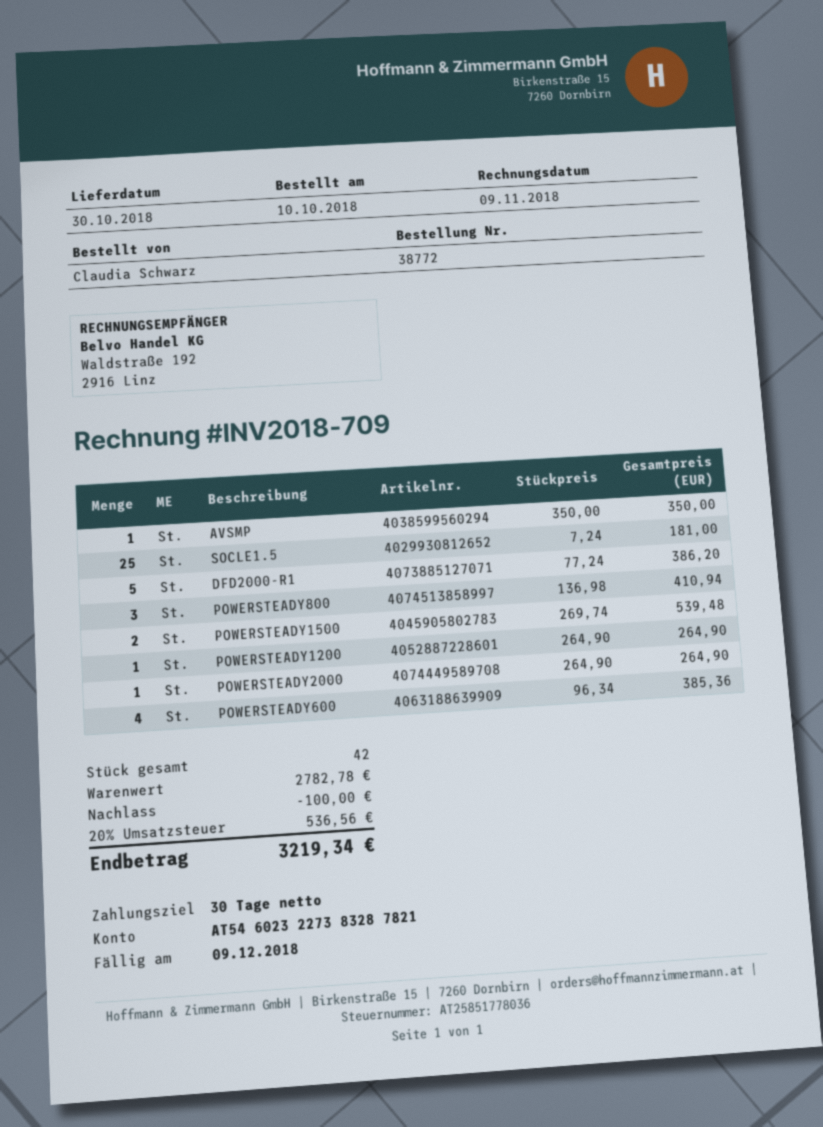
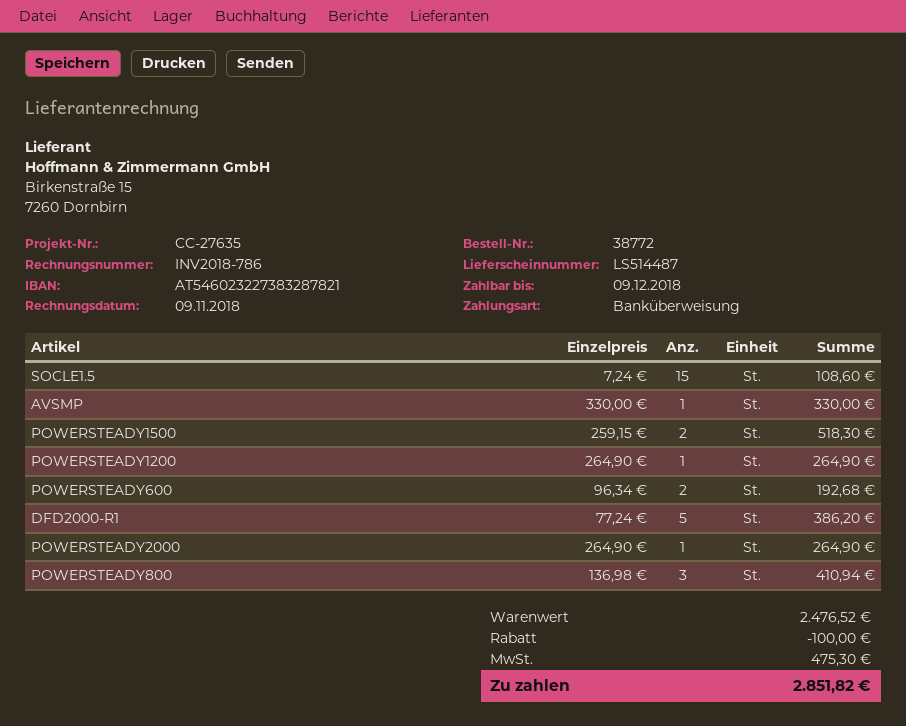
invoice number: INV2018-709 -> INV2018-786
AVSMP: 1 x 350.00 = 350.00 -> 1 x 330.00 = 330.00
SOCLE1.5: 25 x 7.24 = 181.00 -> 15 x 7.24 = 108.60
POWERSTEADY1500: 2 x 269.74 = 539.48 -> 2 x 259.15 = 518.30
POWERSTEADY600: 4 x 96.34 = 385.36 -> 2 x 96.34 = 192.68
subtotal: 2782.78 -> 2476.52
tax: 536.56 -> 475.30
total: 3219.34 -> 2851.82

